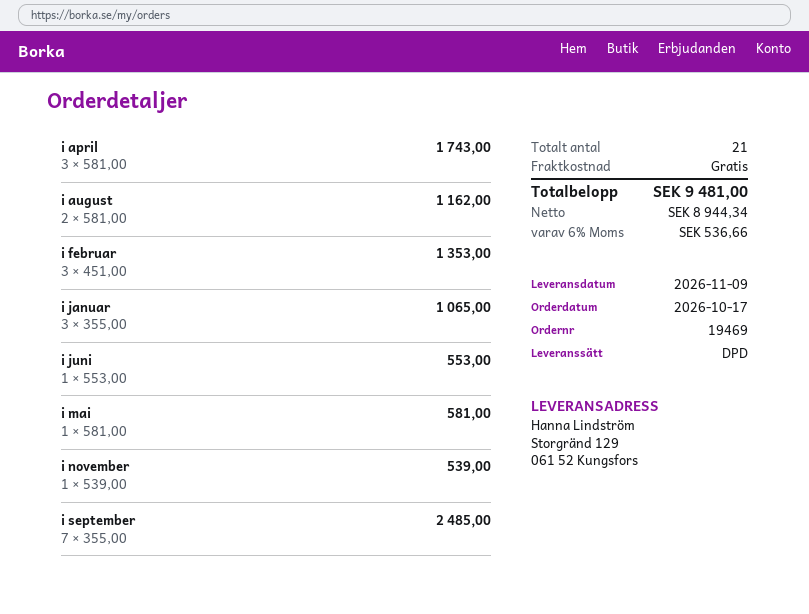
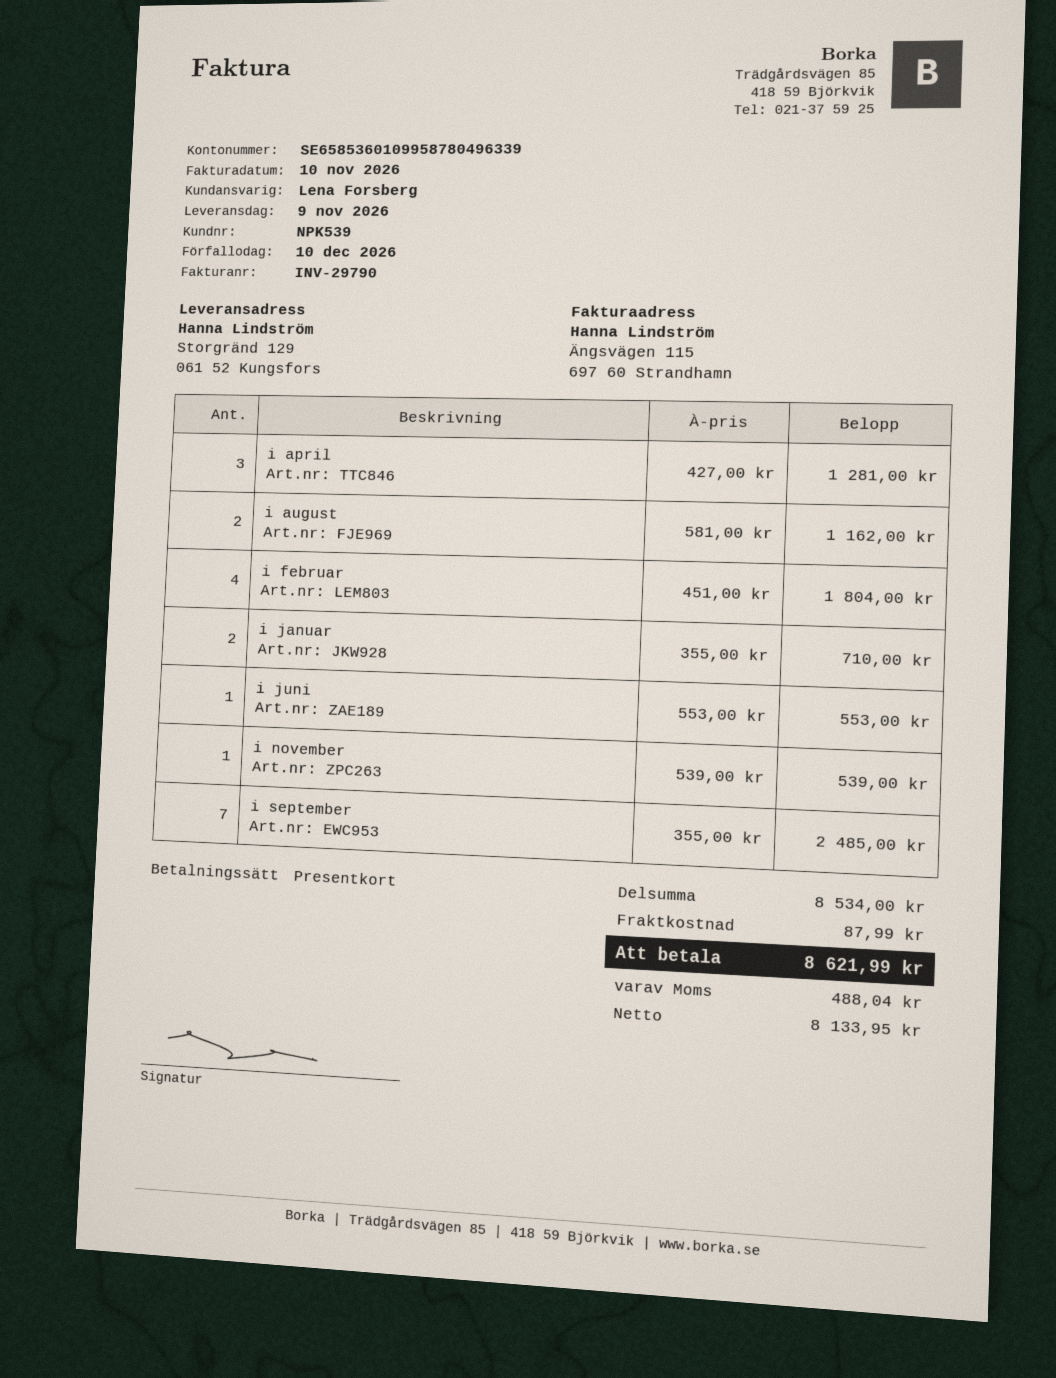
i april: 3 x 581.00 = 1743.00 -> 3 x 427.00 = 1281.00
i februar: 3 x 451.00 = 1353.00 -> 4 x 451.00 = 1804.00
i januar: 3 x 355.00 = 1065.00 -> 2 x 355.00 = 710.00
i mai: 1 x 581.00 = 581.00 -> none
shipping: 0.00 -> 87.99
net: 8944.34 -> 8133.95
tax: 536.66 -> 488.04
total: 9481.00 -> 8621.99

